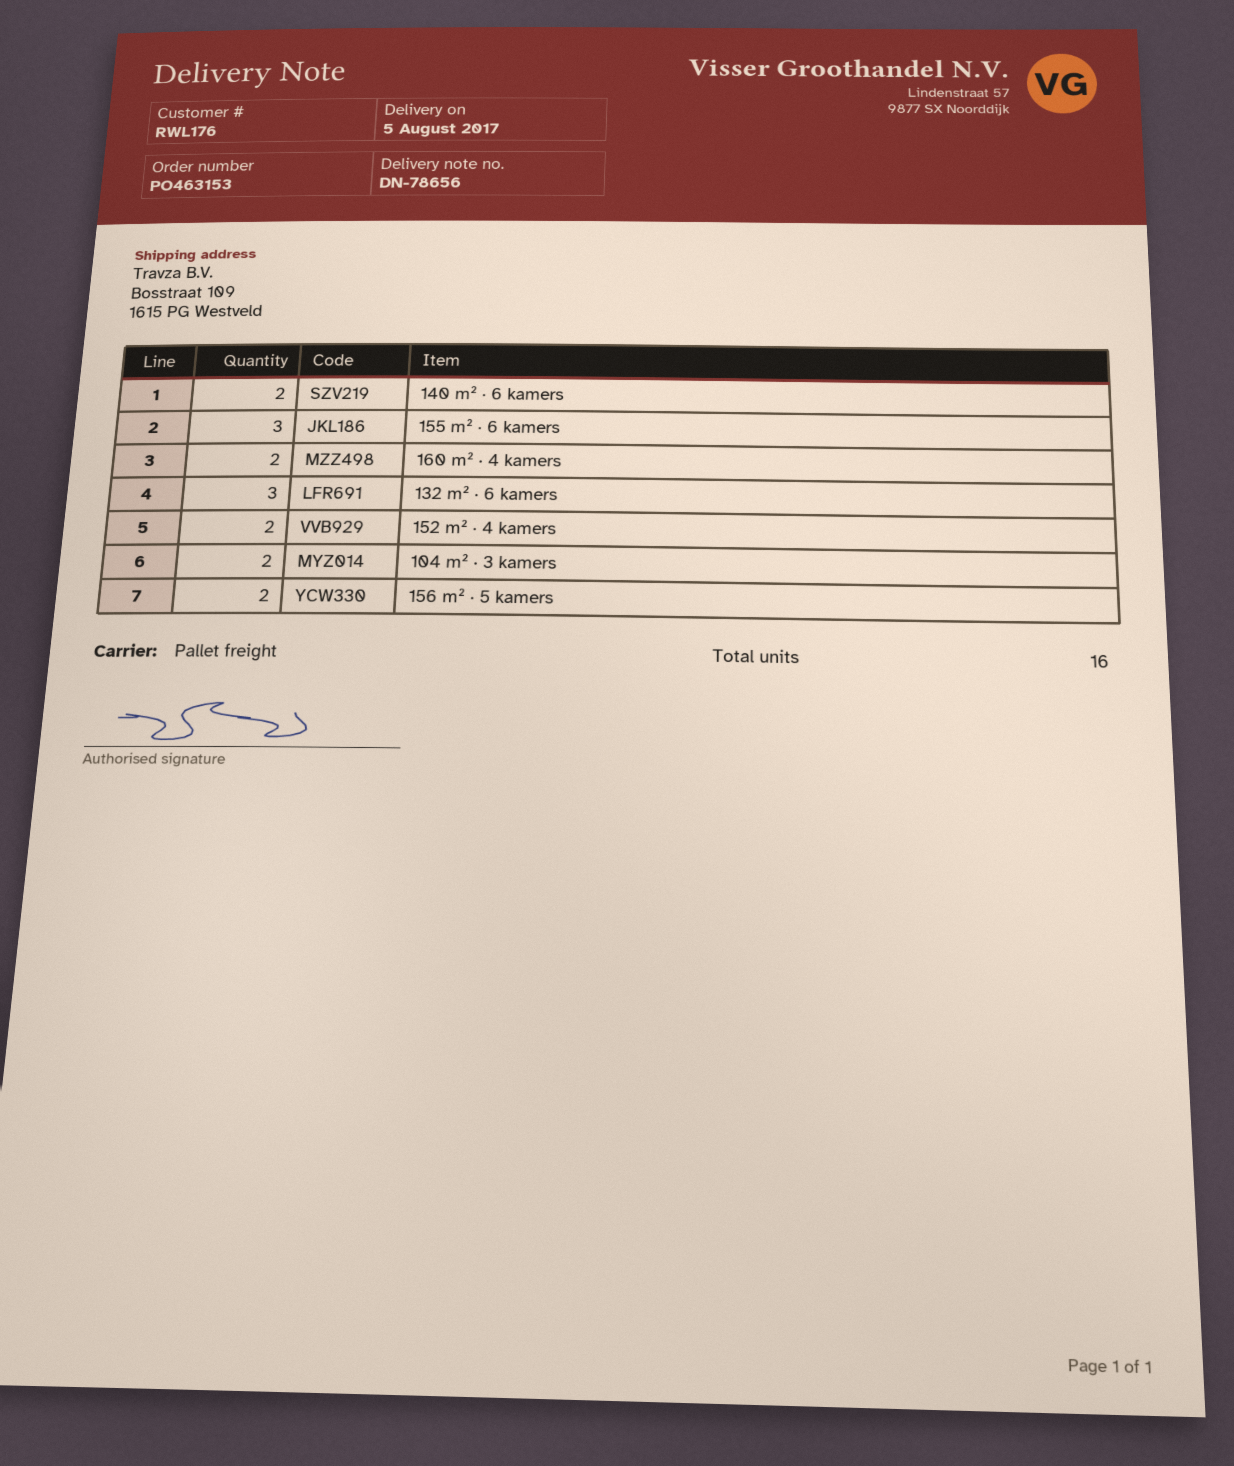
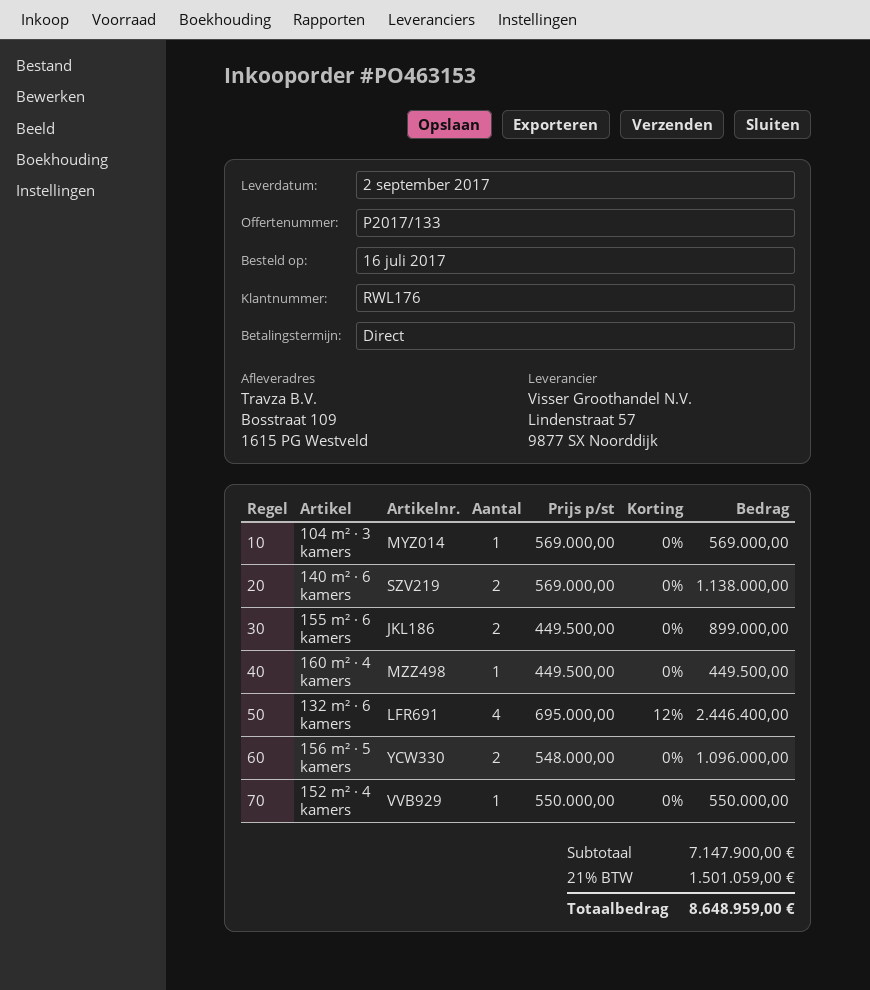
delivery date: 2017-08-05 -> 2017-09-02
155 m² · 6 kamers: 3 -> 2
160 m² · 4 kamers: 2 -> 1
132 m² · 6 kamers: 3 -> 4
152 m² · 4 kamers: 2 -> 1
104 m² · 3 kamers: 2 -> 1

